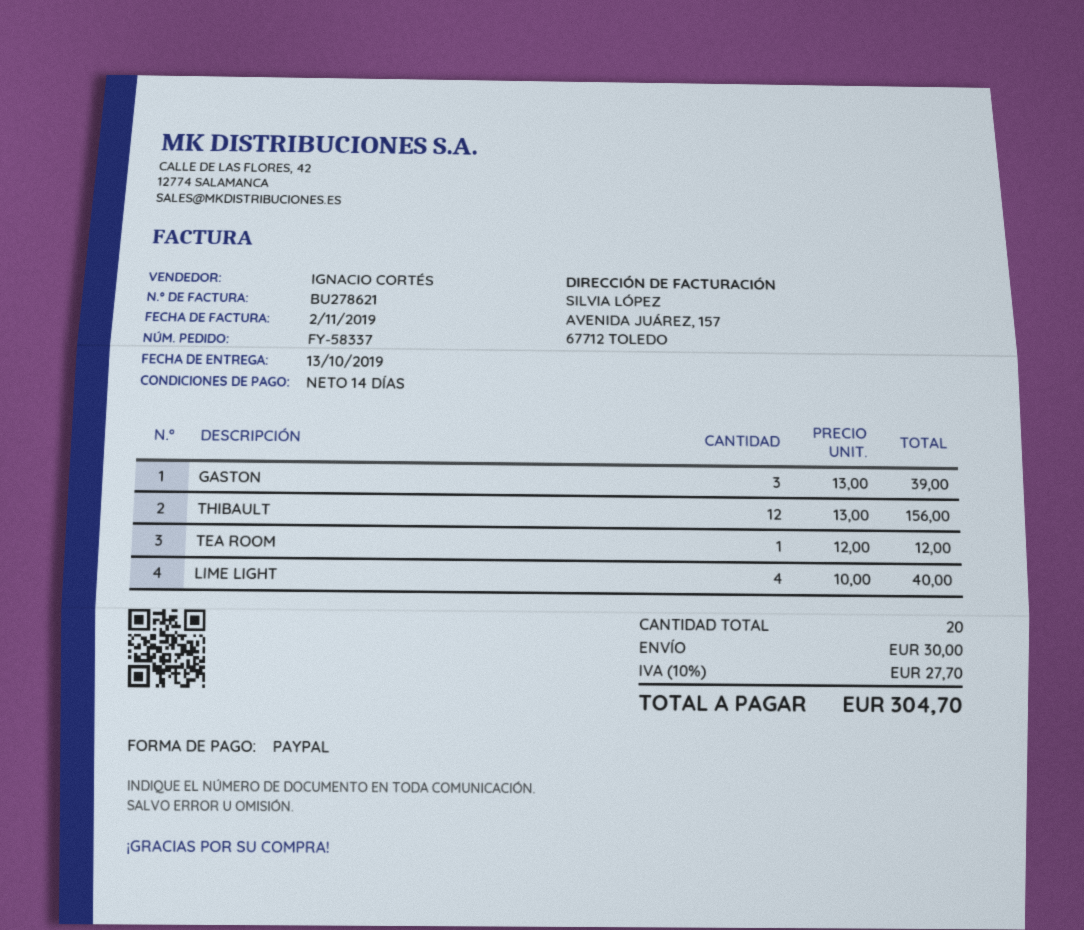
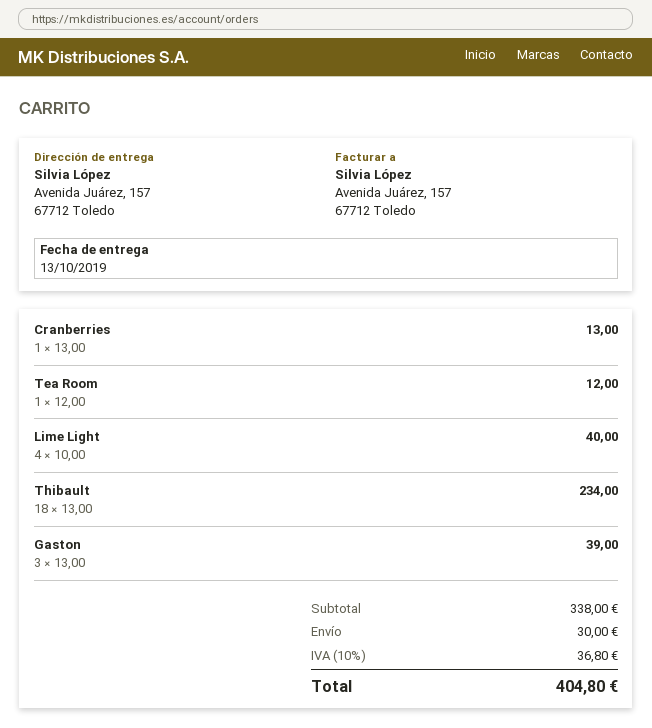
THIBAULT: 12 x 13.00 = 156.00 -> 18 x 13.00 = 234.00
Cranberries: none -> 1 x 13.00 = 13.00
tax: 10% = 27.70 -> 10% = 36.80
total: 304.70 -> 404.80

